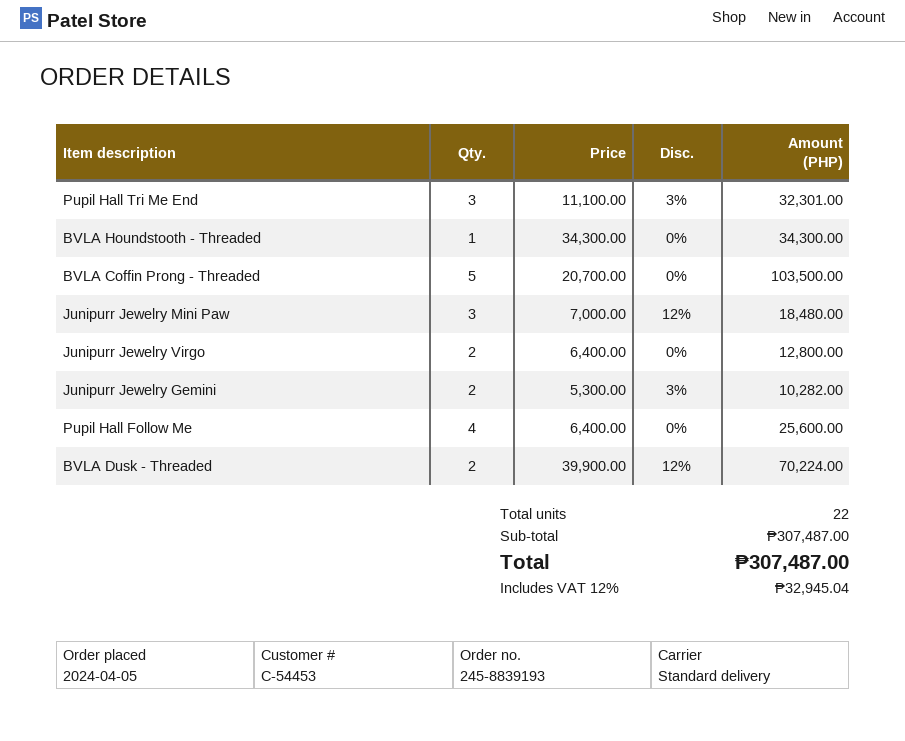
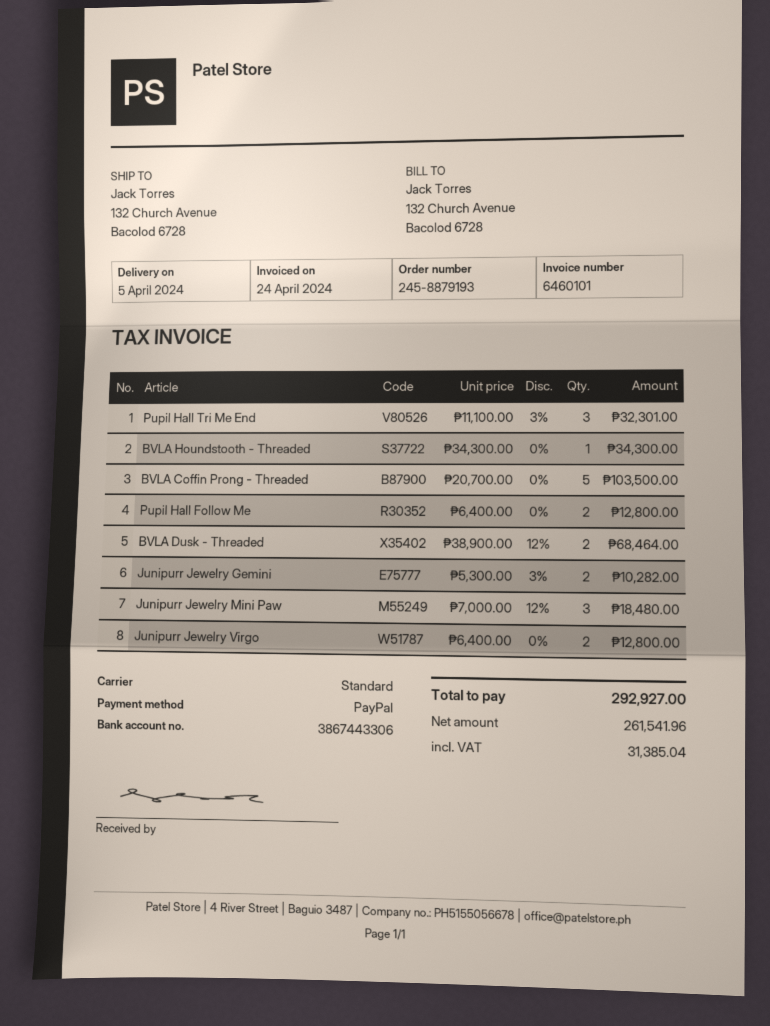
order number: 245-8839193 -> 245-8879193
Pupil Hall Follow Me: 4 x 6400.00 = 25600.00 -> 2 x 6400.00 = 12800.00
BVLA Dusk - Threaded: 2 x 39900.00 - 12% = 70224.00 -> 2 x 38900.00 - 12% = 68464.00
tax: 32945.04 -> 31385.04
total: 307487.00 -> 292927.00

